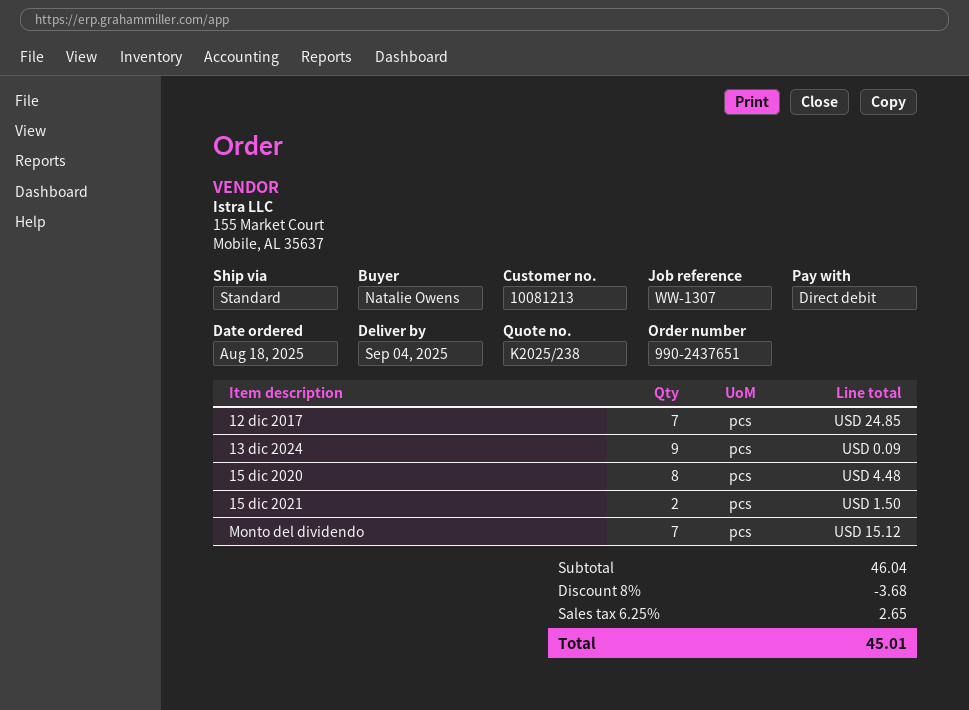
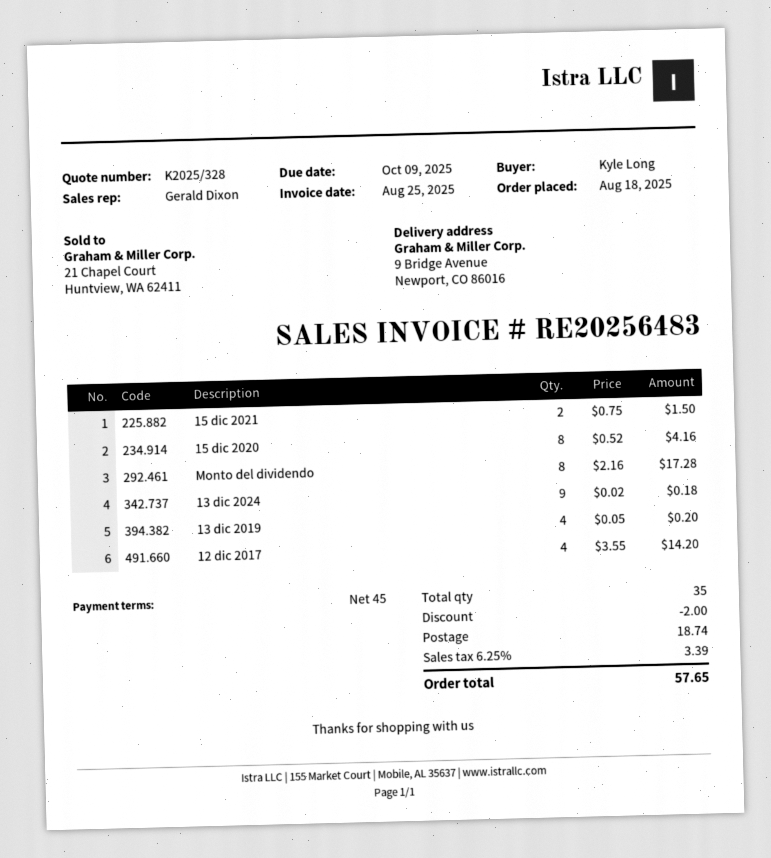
quote number: K2025/238 -> K2025/328
ordered by: Natalie Owens -> Kyle Long
12 dic 2017: 7 for 24.85 -> 4 for 14.20
13 dic 2024: 9 for 0.09 -> 9 for 0.18
15 dic 2020: 8 for 4.48 -> 8 for 4.16
Monto del dividendo: 7 for 15.12 -> 8 for 17.28
13 dic 2019: none -> 4 for 0.20
discount: 3.68 -> 2.00
shipping: none -> 18.74
tax: 6.25% = 2.65 -> 6.25% = 3.39
total: 45.01 -> 57.65

